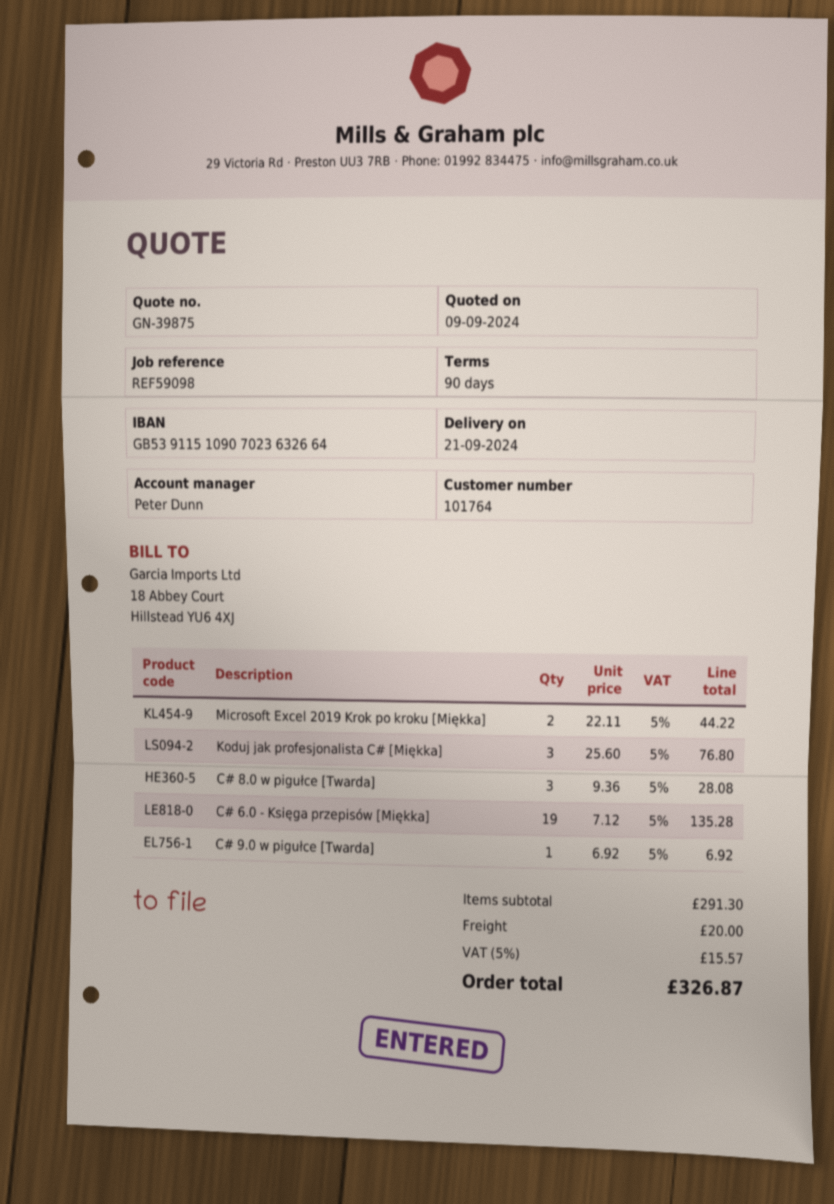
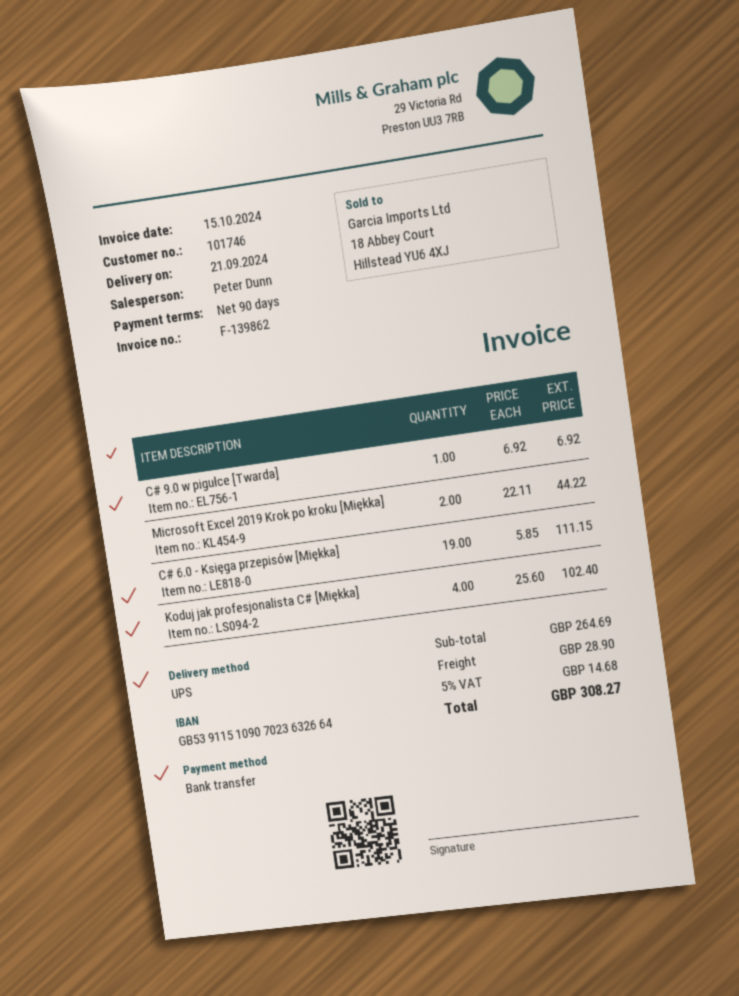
customer number: 101764 -> 101746
Koduj jak profesjonalista C# [Miękka]: 3 x 25.60 = 76.80 -> 4 x 25.60 = 102.40
C# 8.0 w pigułce [Twarda]: 3 x 9.36 = 28.08 -> none
C# 6.0 - Księga przepisów [Miękka]: 19 x 7.12 = 135.28 -> 19 x 5.85 = 111.15
subtotal: 291.30 -> 264.69
shipping: 20.00 -> 28.90
tax: 5% = 15.57 -> 5% = 14.68
total: 326.87 -> 308.27

